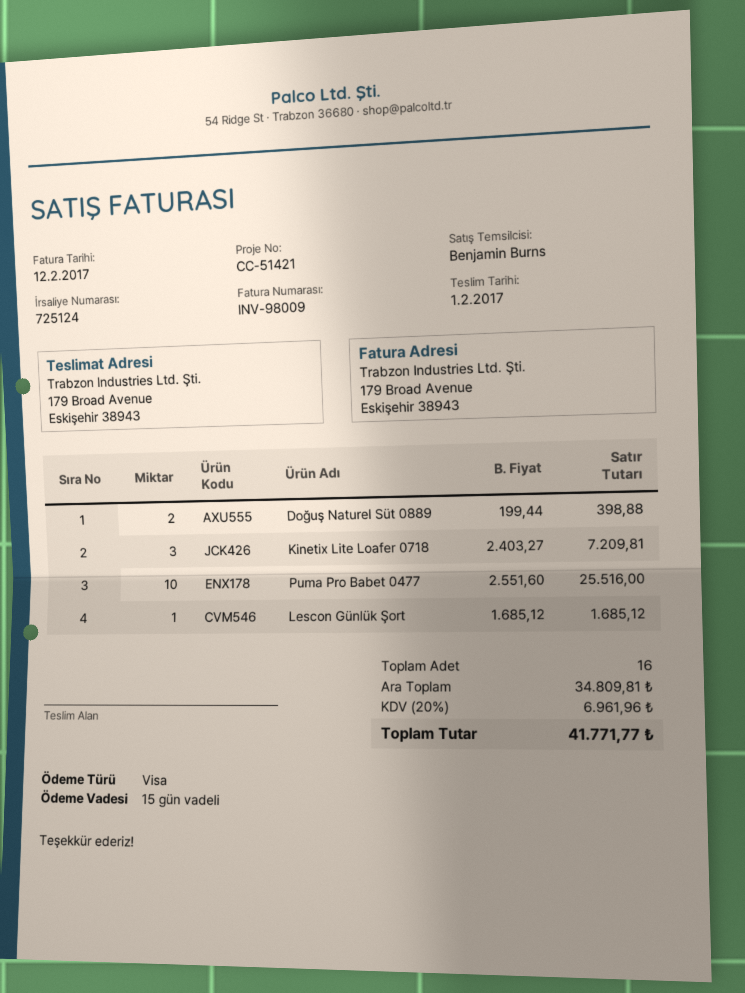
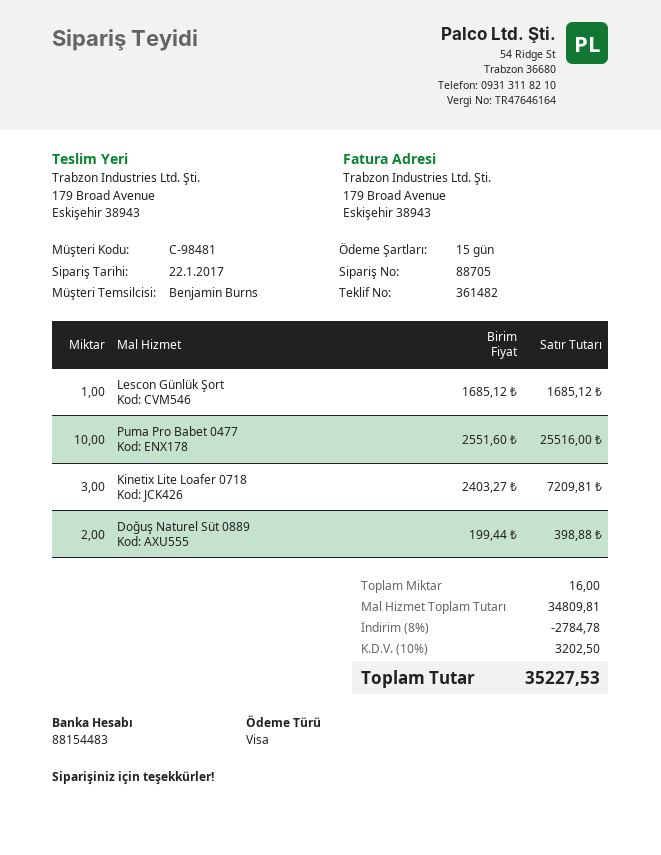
discount: none -> 8% = 2784.78
tax: 20% = 6961.96 -> 10% = 3202.50
total: 41771.77 -> 35227.53

